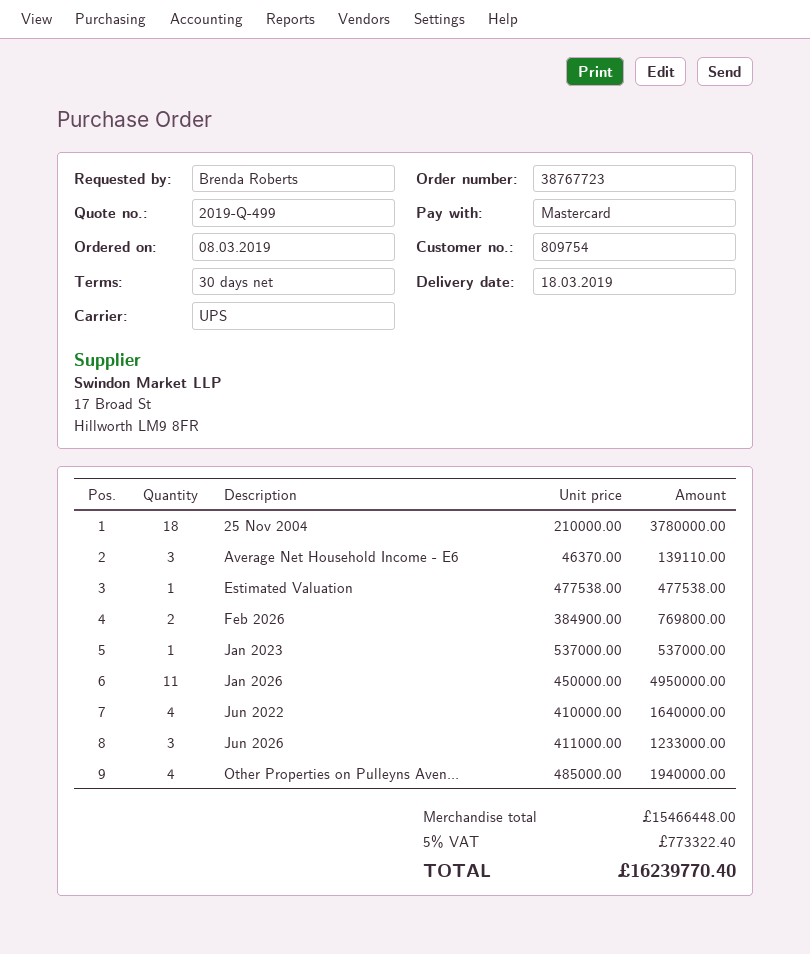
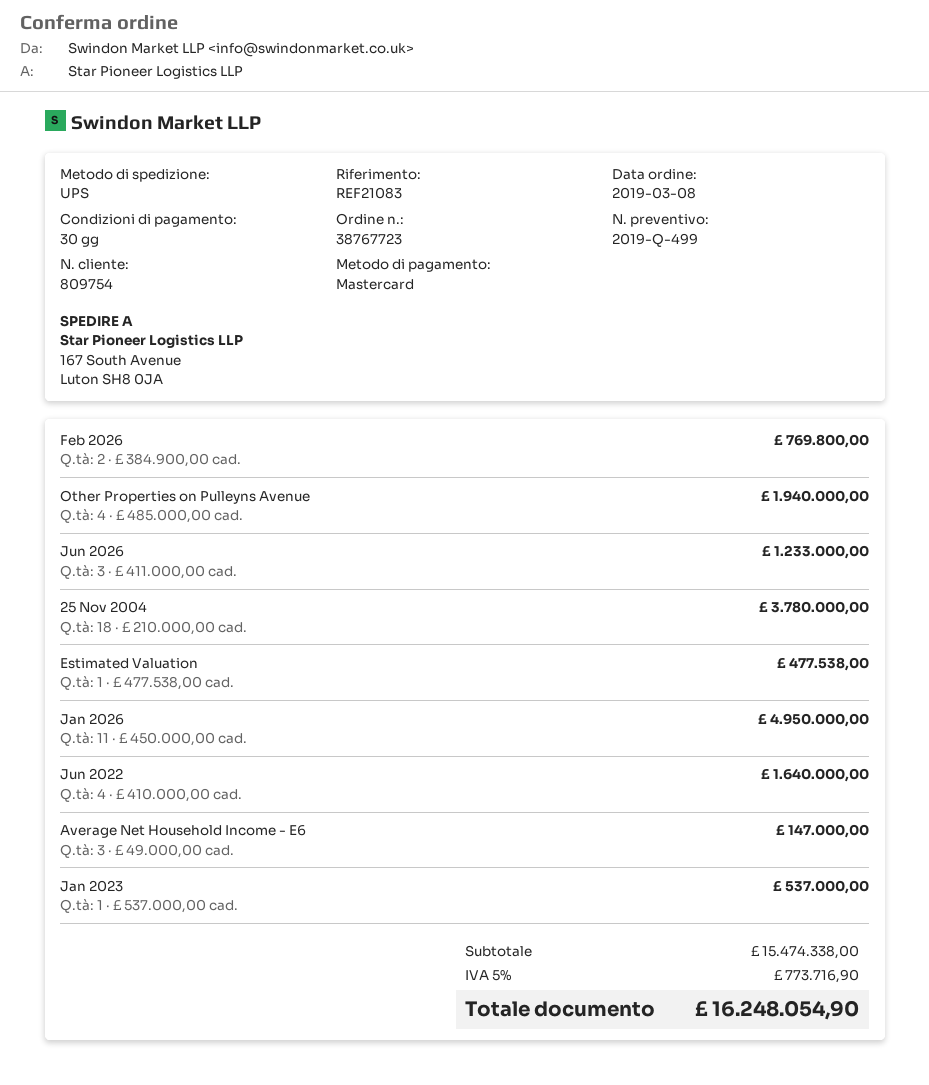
Average Net Household Income - E6: 3 x 46370.00 = 139110.00 -> 3 x 49000.00 = 147000.00
subtotal: 15466448.00 -> 15474338.00
tax: 5% = 773322.40 -> 5% = 773716.90
total: 16239770.40 -> 16248054.90

